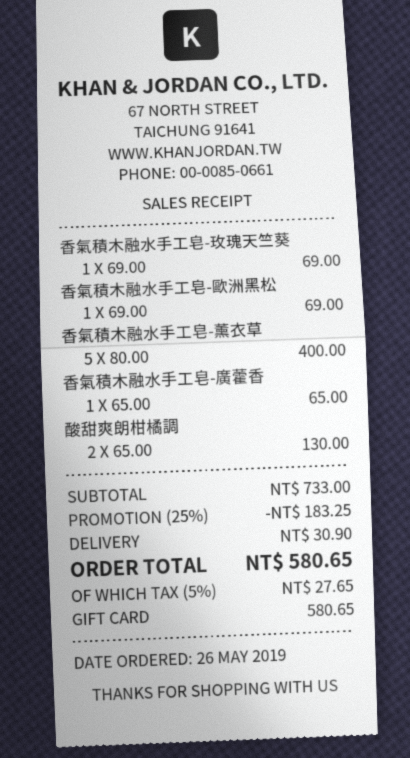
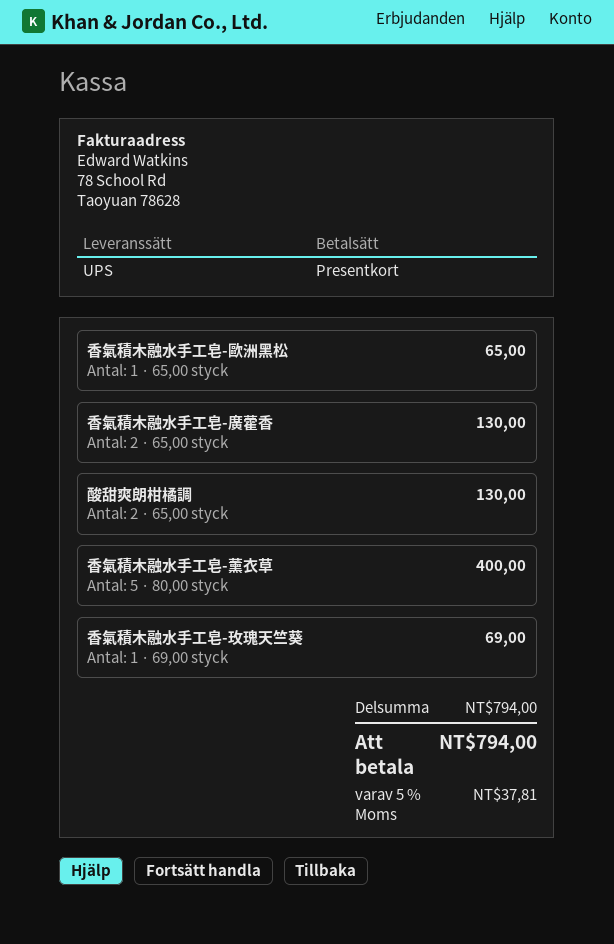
香氣積木融水手工皂-歐洲黑松: 1 x 69.00 = 69.00 -> 1 x 65.00 = 65.00
香氣積木融水手工皂-廣藿香: 1 x 65.00 = 65.00 -> 2 x 65.00 = 130.00
subtotal: 733.00 -> 794.00
discount: 25% = 183.25 -> none
shipping: 30.90 -> none
tax: 5% = 27.65 -> 5% = 37.81
total: 580.65 -> 794.00

